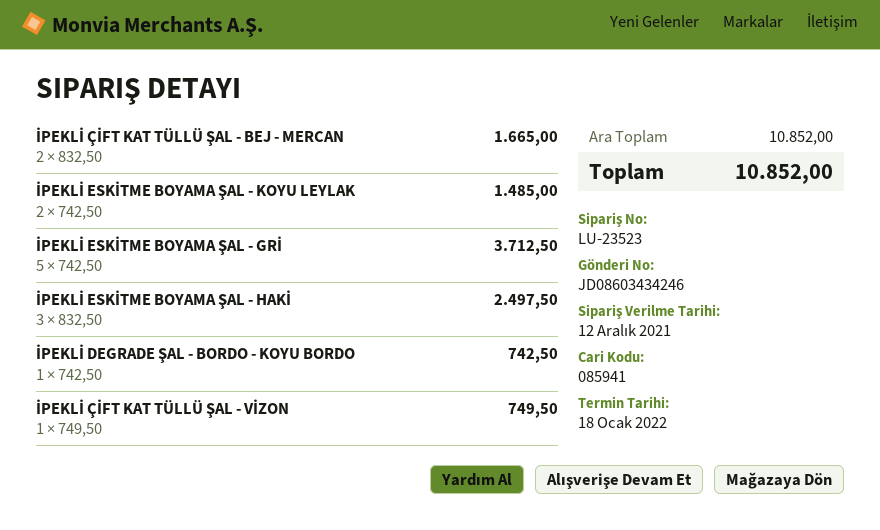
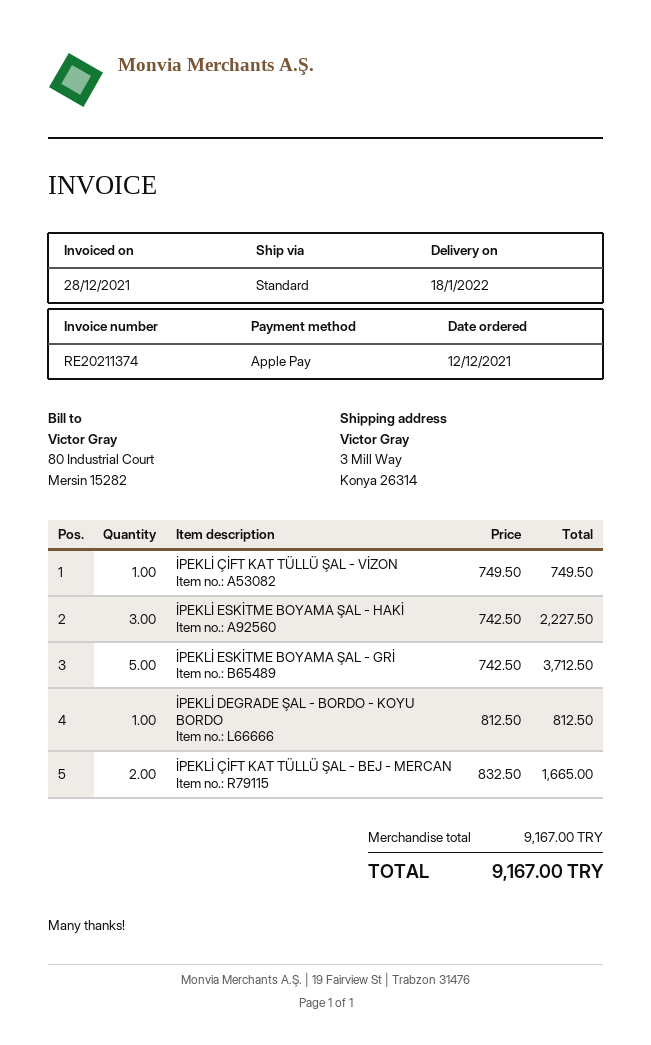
İPEKLİ ESKİTME BOYAMA ŞAL - KOYU LEYLAK: 2 x 742.50 = 1485.00 -> none
İPEKLİ ESKİTME BOYAMA ŞAL - HAKİ: 3 x 832.50 = 2497.50 -> 3 x 742.50 = 2227.50
İPEKLİ DEGRADE ŞAL - BORDO - KOYU BORDO: 1 x 742.50 = 742.50 -> 1 x 812.50 = 812.50
subtotal: 10852.00 -> 9167.00
total: 10852.00 -> 9167.00

